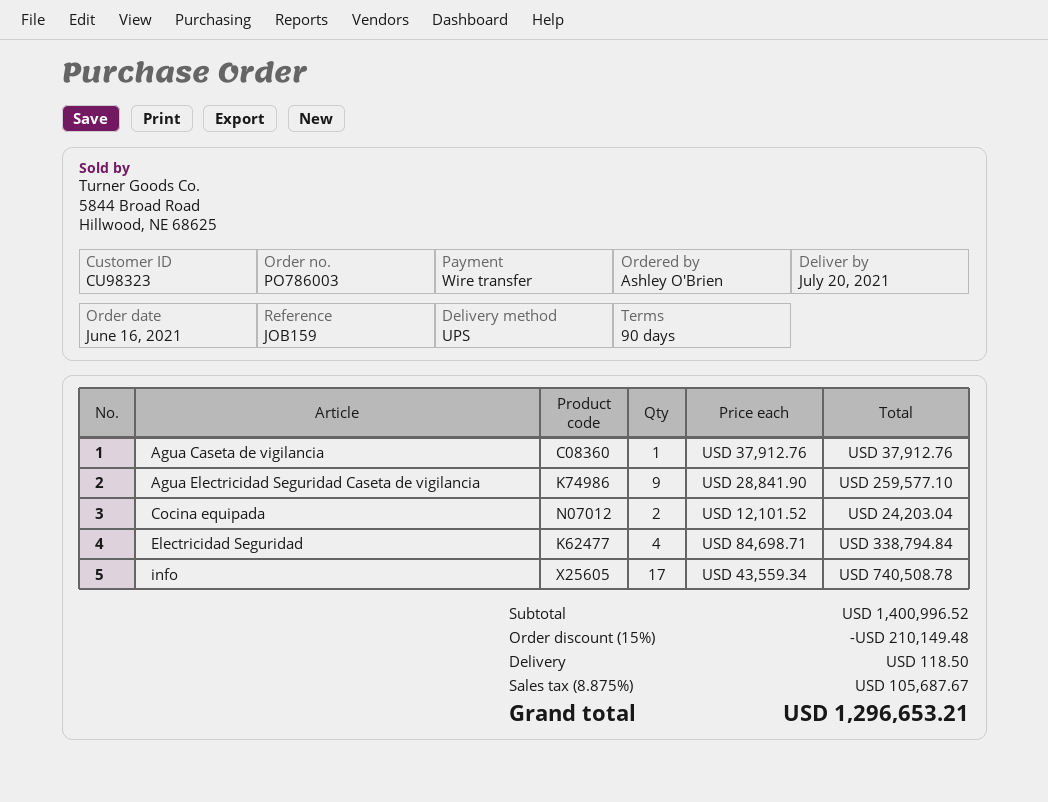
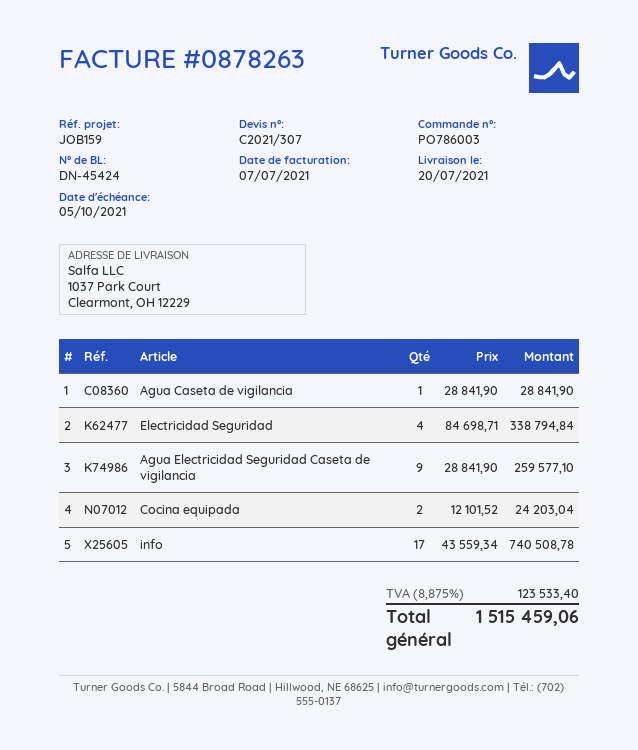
Agua Caseta de vigilancia: 1 x 37912.76 = 37912.76 -> 1 x 28841.90 = 28841.90
discount: 15% = 210149.48 -> none
shipping: 118.50 -> none
tax: 8.875% = 105687.67 -> 8.875% = 123533.40
total: 1296653.21 -> 1515459.06

